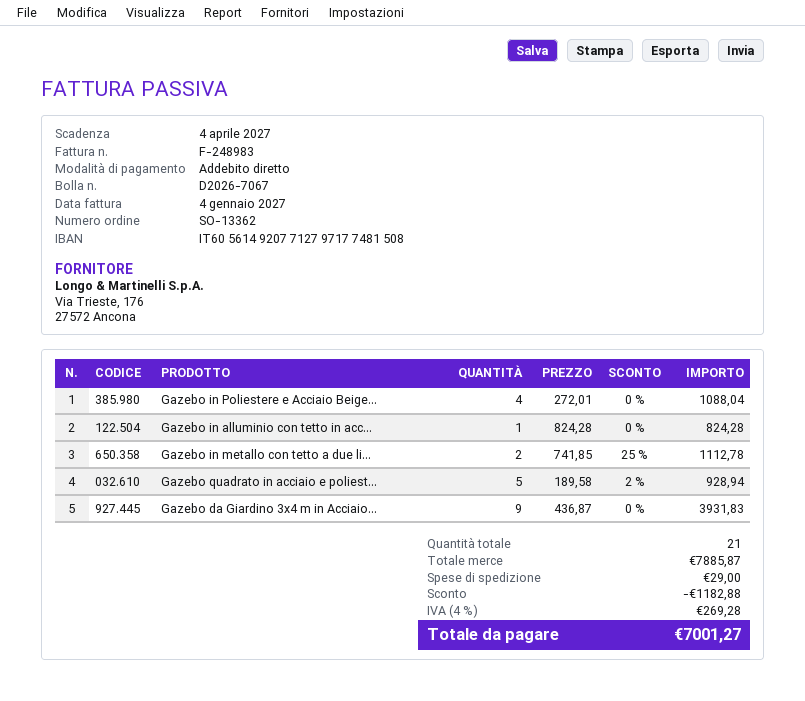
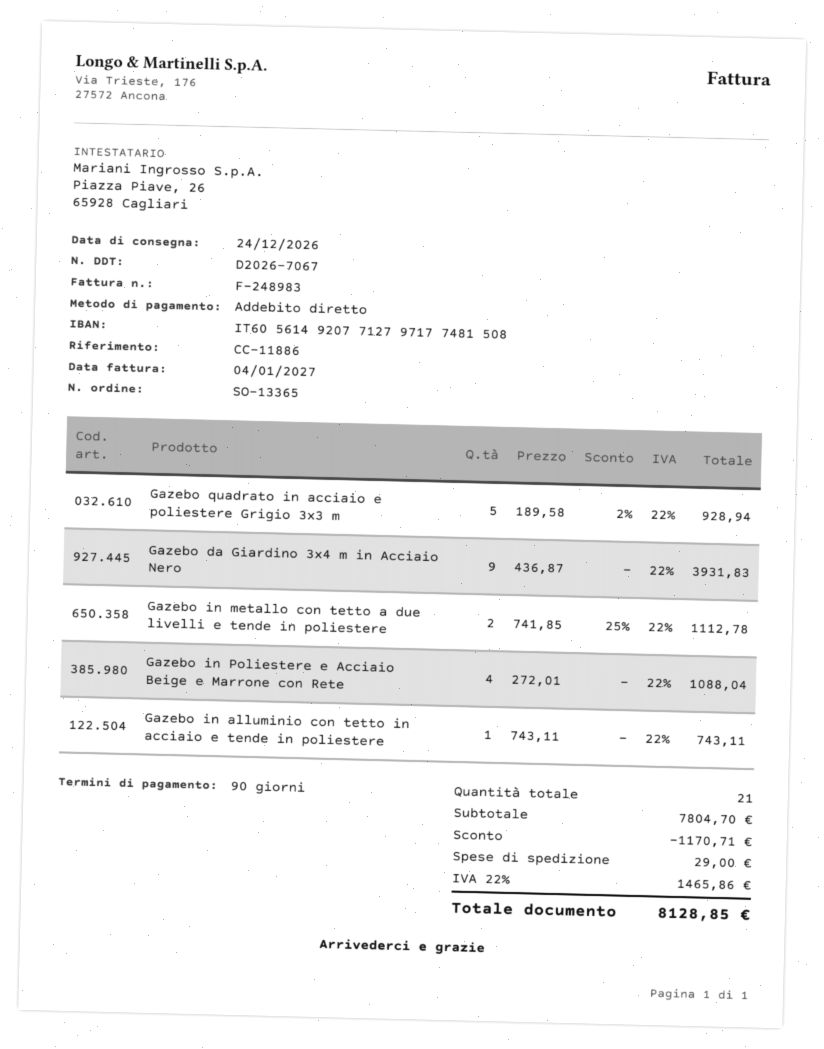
order number: SO-13362 -> SO-13365
Gazebo in alluminio con tetto in acc...: 1 x 824.28 = 824.28 -> 1 x 743.11 = 743.11
subtotal: 7885.87 -> 7804.70
discount: 1182.88 -> 1170.71
tax: 4% = 269.28 -> 22% = 1465.86
total: 7001.27 -> 8128.85

